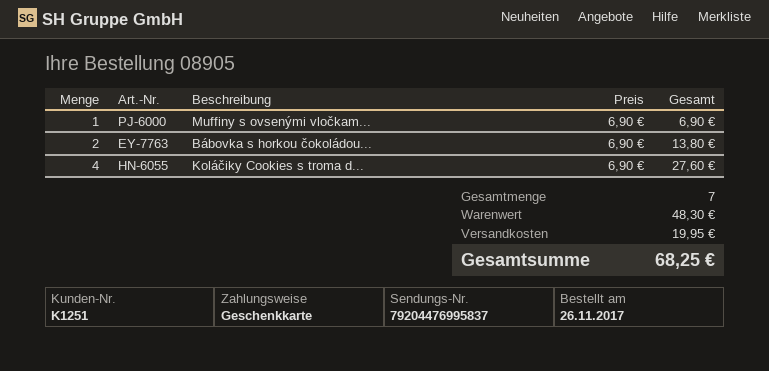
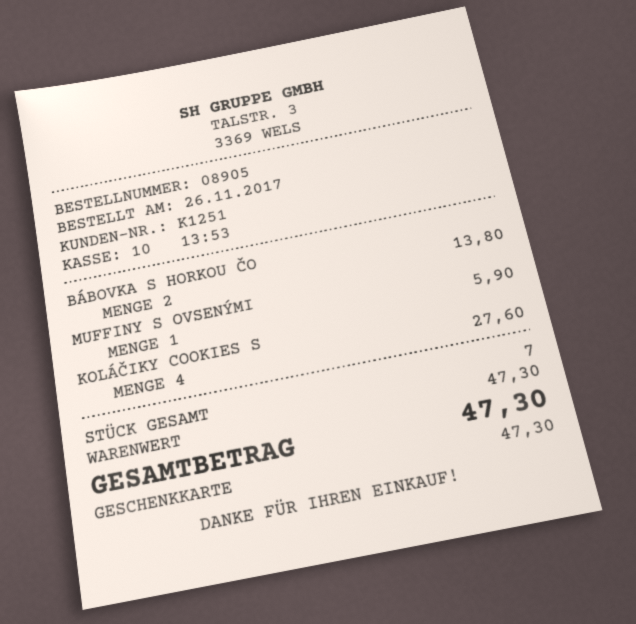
Muffiny s ovsenými vločkam...: 1 for 6.90 -> 1 for 5.90
subtotal: 48.30 -> 47.30
shipping: 19.95 -> none
total: 68.25 -> 47.30

